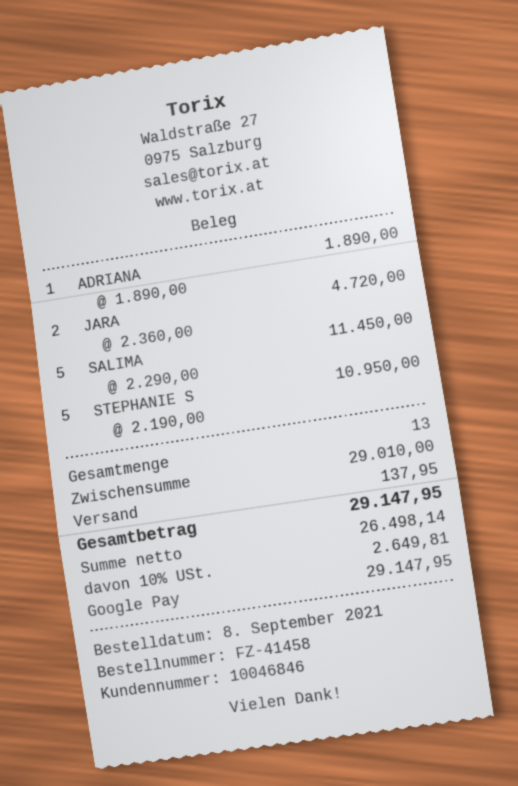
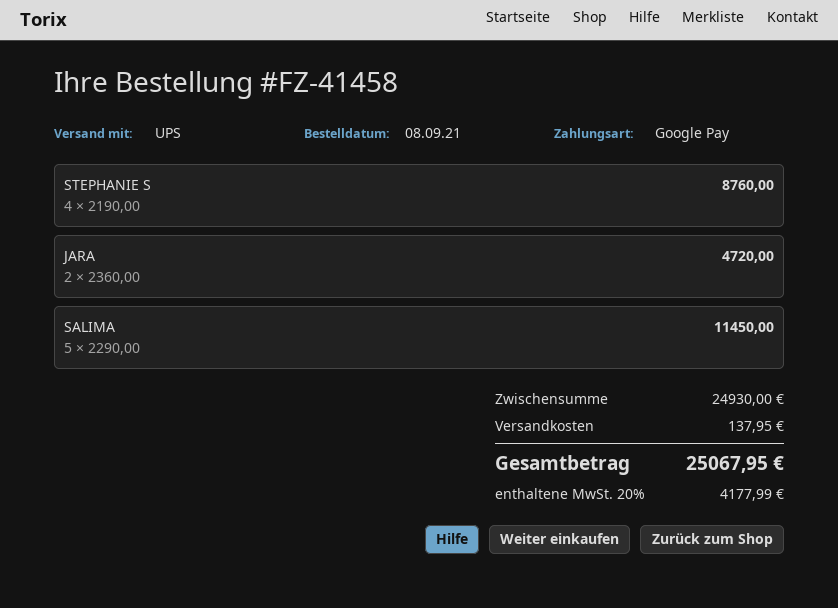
ADRIANA: 1 x 1890.00 = 1890.00 -> none
STEPHANIE S: 5 x 2190.00 = 10950.00 -> 4 x 2190.00 = 8760.00
subtotal: 29010.00 -> 24930.00
tax: 10% = 2649.81 -> 20% = 4177.99
total: 29147.95 -> 25067.95

